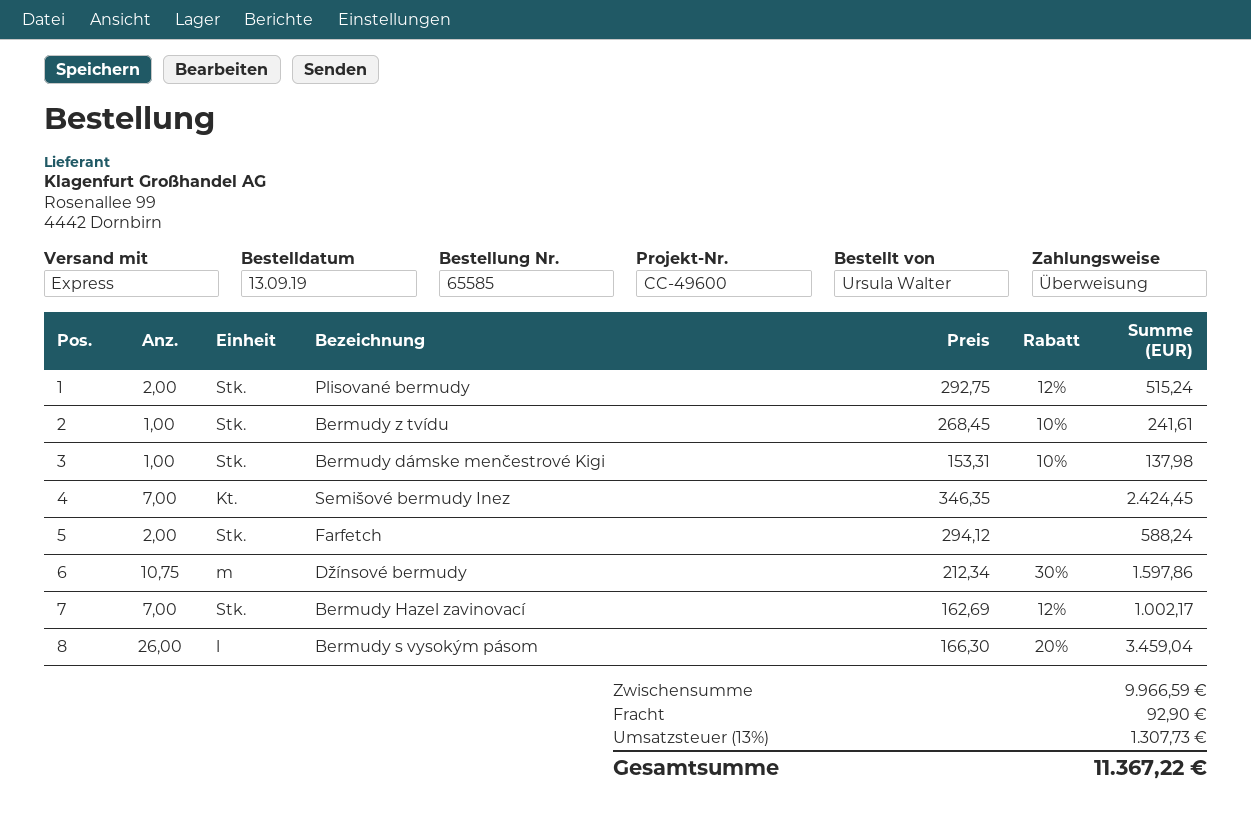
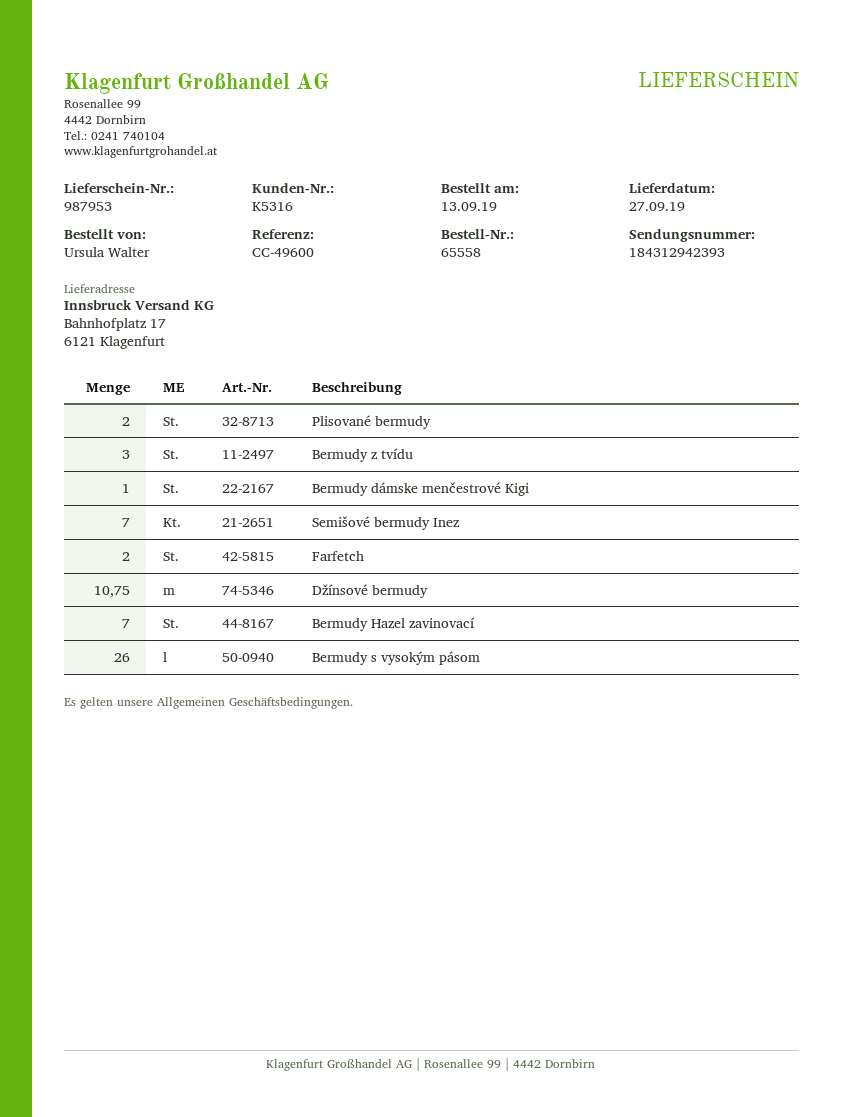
order number: 65585 -> 65558
Bermudy z tvídu: 1 -> 3

